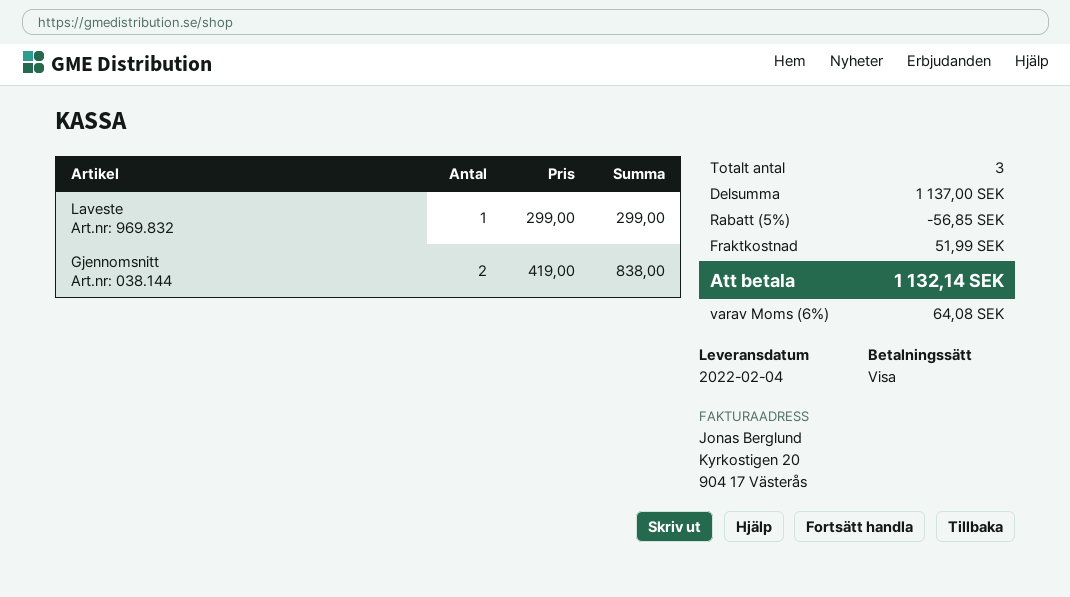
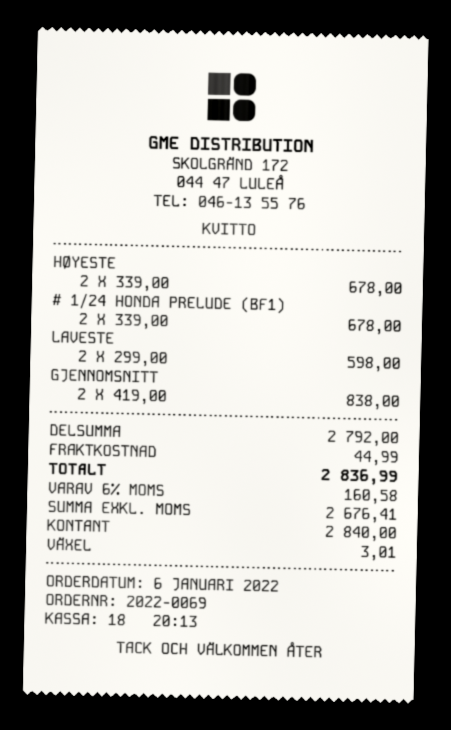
payment method: Visa -> cash
Laveste: 1 x 299.00 = 299.00 -> 2 x 299.00 = 598.00
HØYESTE: none -> 2 x 339.00 = 678.00
# 1/24 HONDA PRELUDE (BF1): none -> 2 x 339.00 = 678.00
subtotal: 1137.00 -> 2792.00
discount: 5% = 56.85 -> none
shipping: 51.99 -> 44.99
tax: 6% = 64.08 -> 6% = 160.58
total: 1132.14 -> 2836.99

